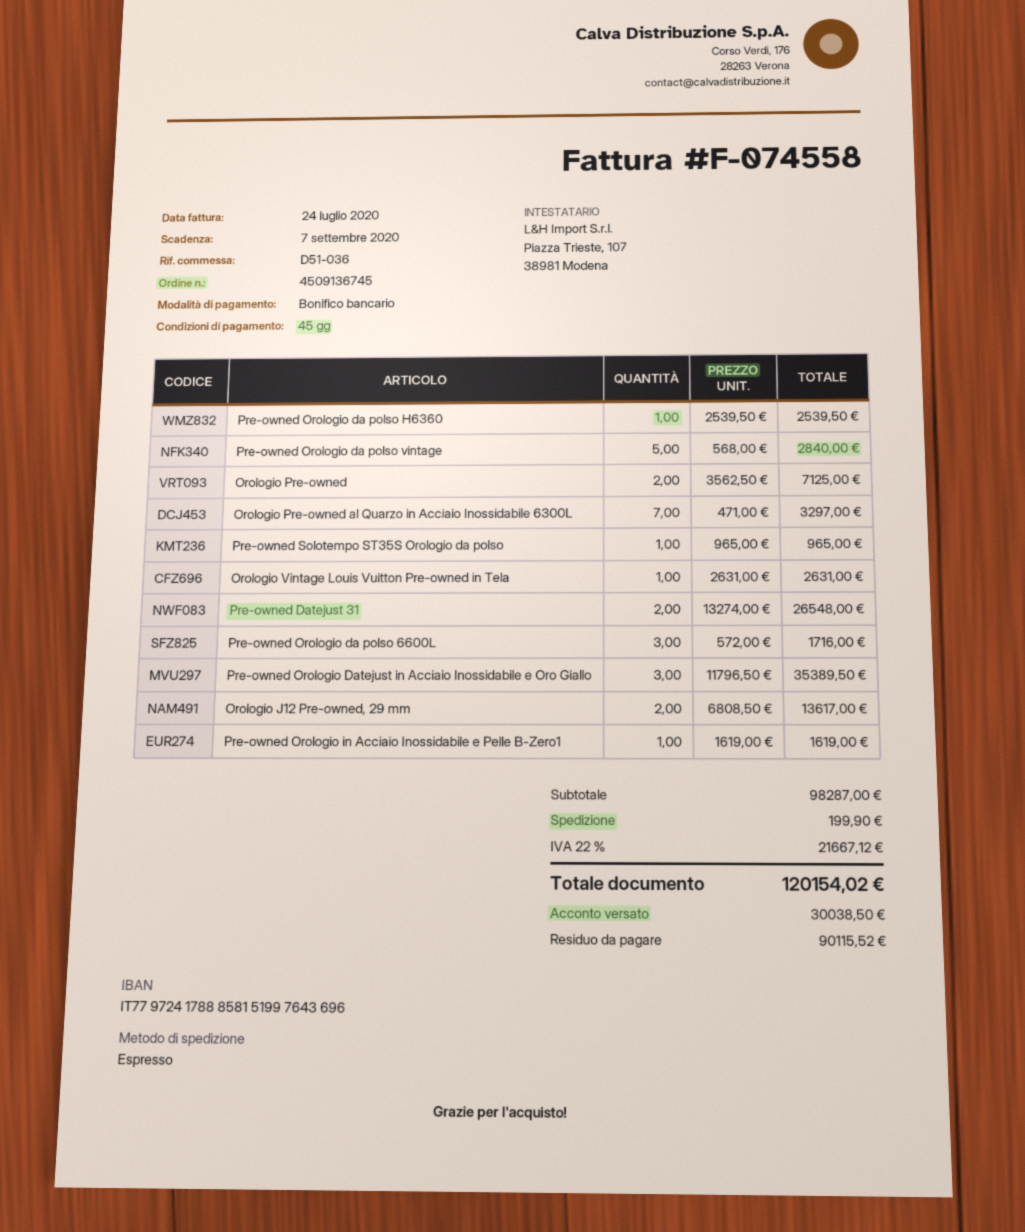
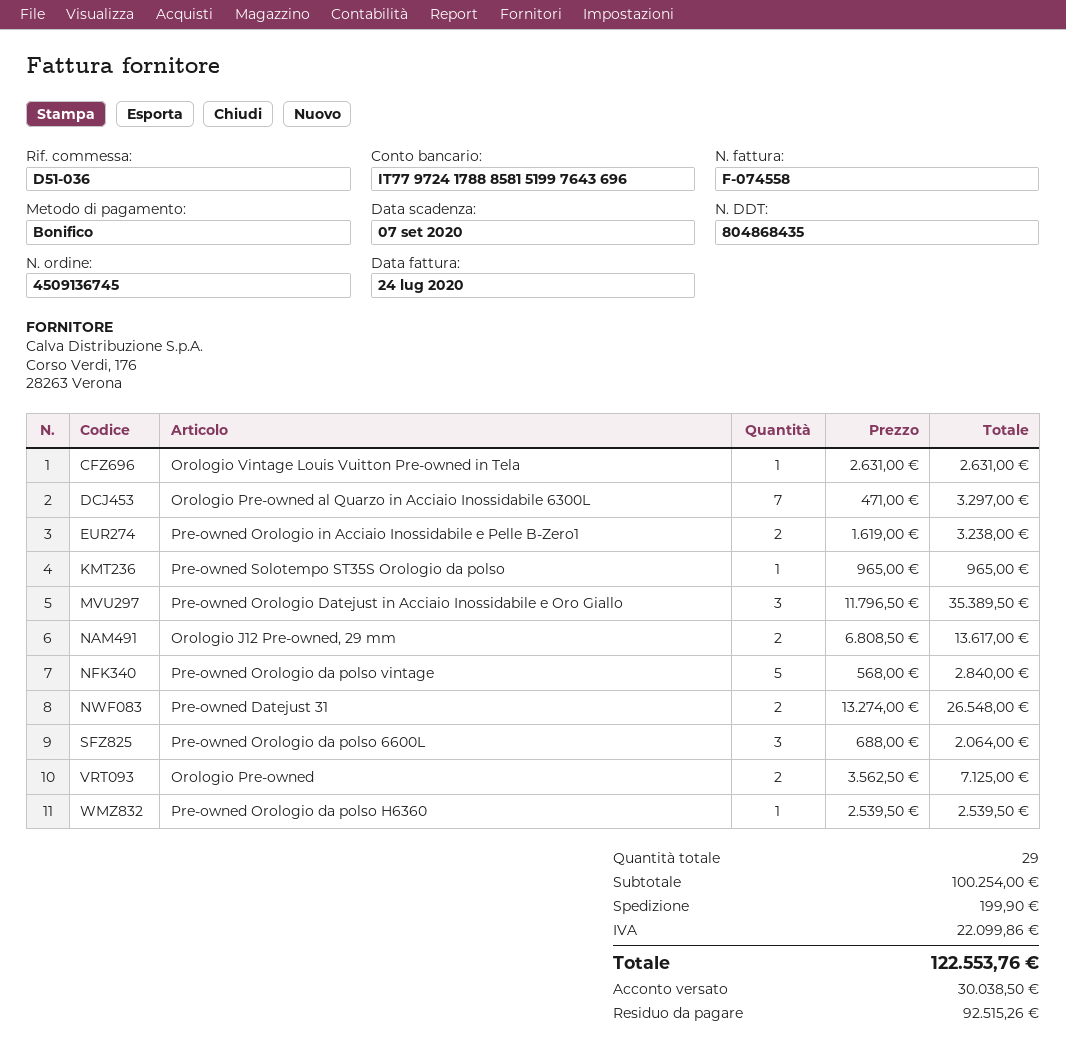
Pre-owned Orologio da polso 6600L: 3 x 572.00 = 1716.00 -> 3 x 688.00 = 2064.00
Pre-owned Orologio in Acciaio Inossidabile e Pelle B-Zero1: 1 x 1619.00 = 1619.00 -> 2 x 1619.00 = 3238.00
subtotal: 98287.00 -> 100254.00
tax: 21667.12 -> 22099.86
total: 120154.02 -> 122553.76
balance: 90115.52 -> 92515.26

